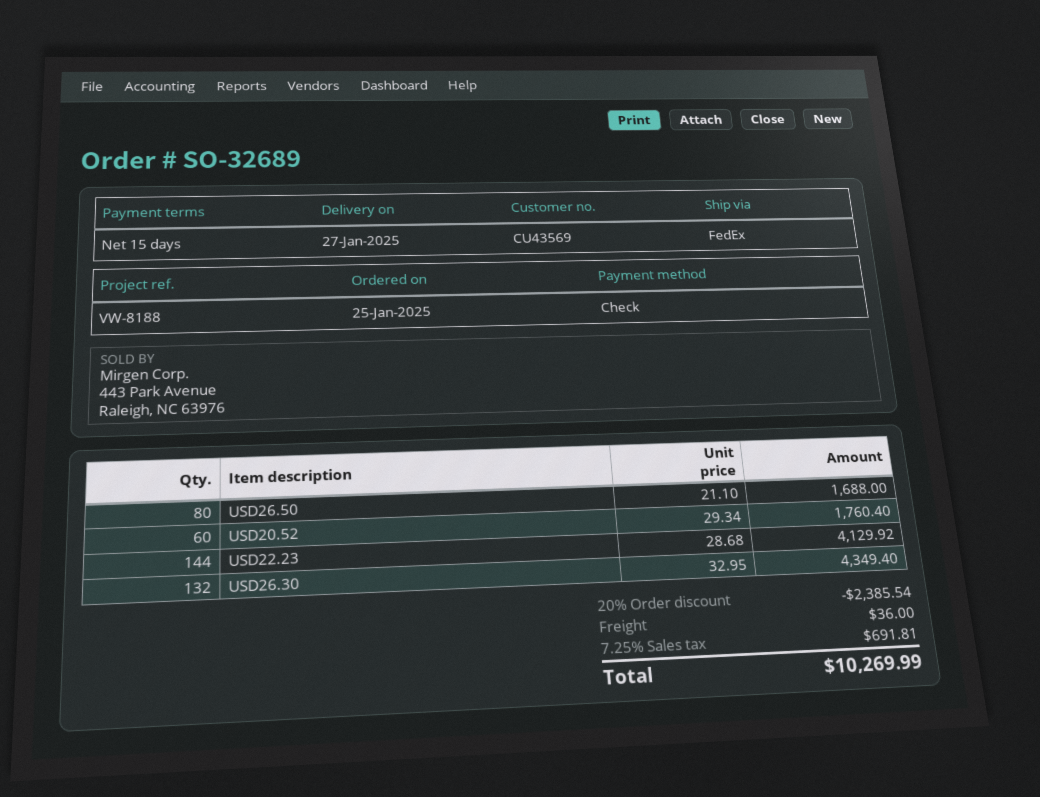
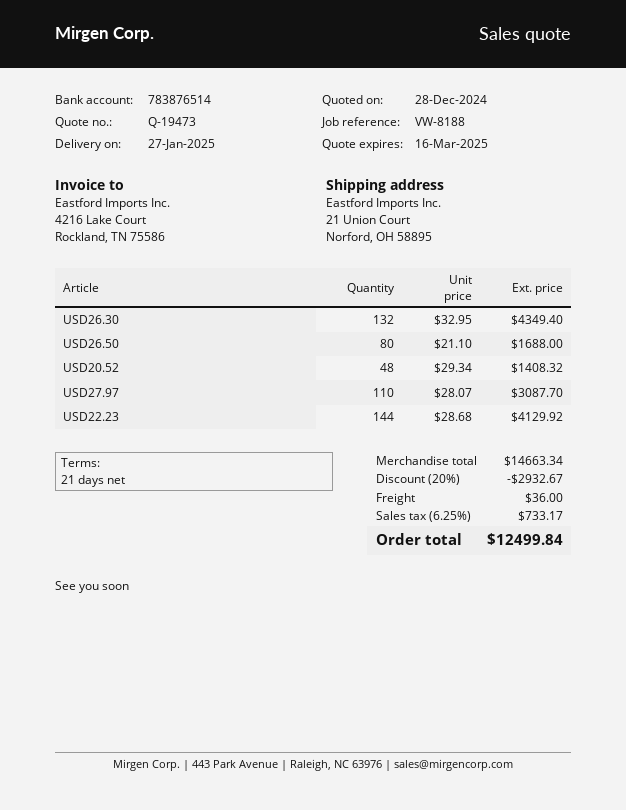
payment terms: 15 days -> 21 days
USD20.52: 60 x 29.34 = 1760.40 -> 48 x 29.34 = 1408.32
USD27.97: none -> 110 x 28.07 = 3087.70
discount: 20% = 2385.54 -> 20% = 2932.67
tax: 7.25% = 691.81 -> 6.25% = 733.17
total: 10269.99 -> 12499.84

